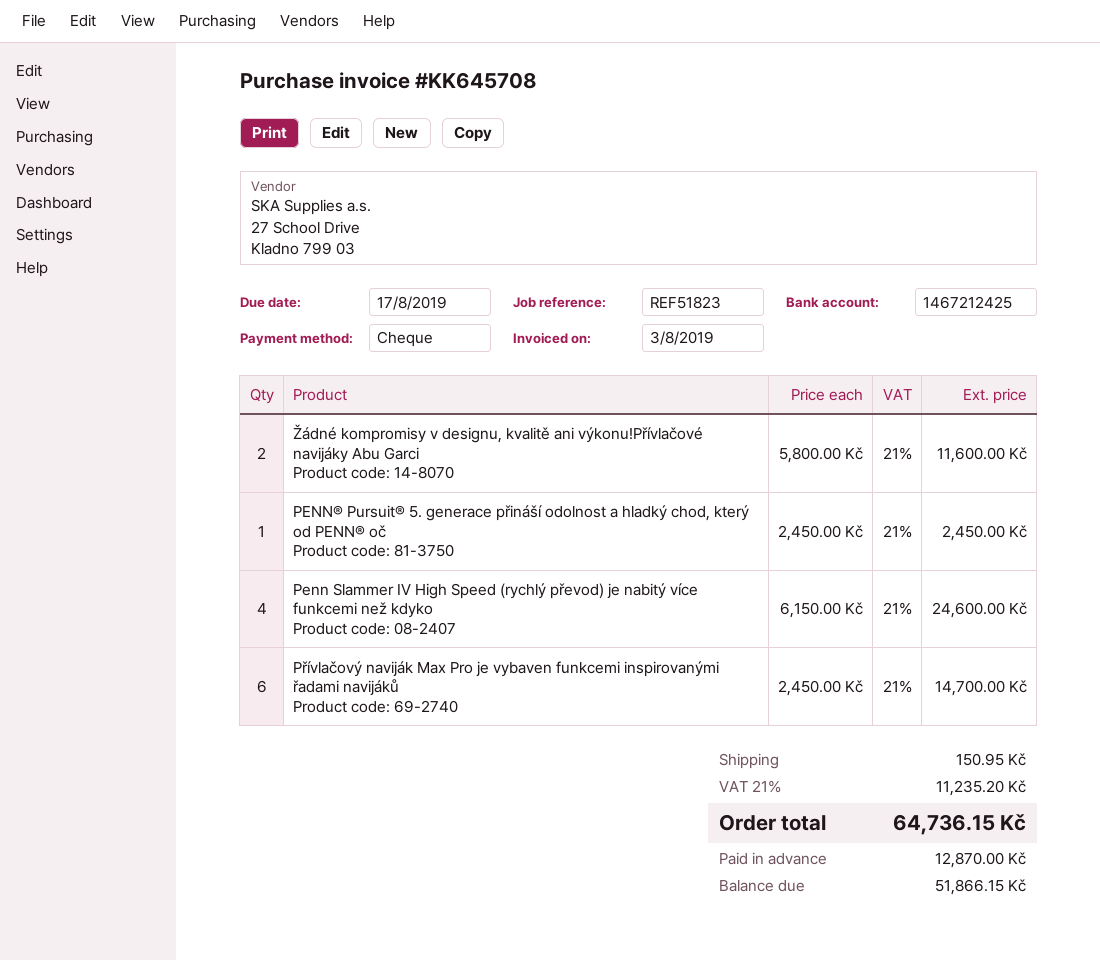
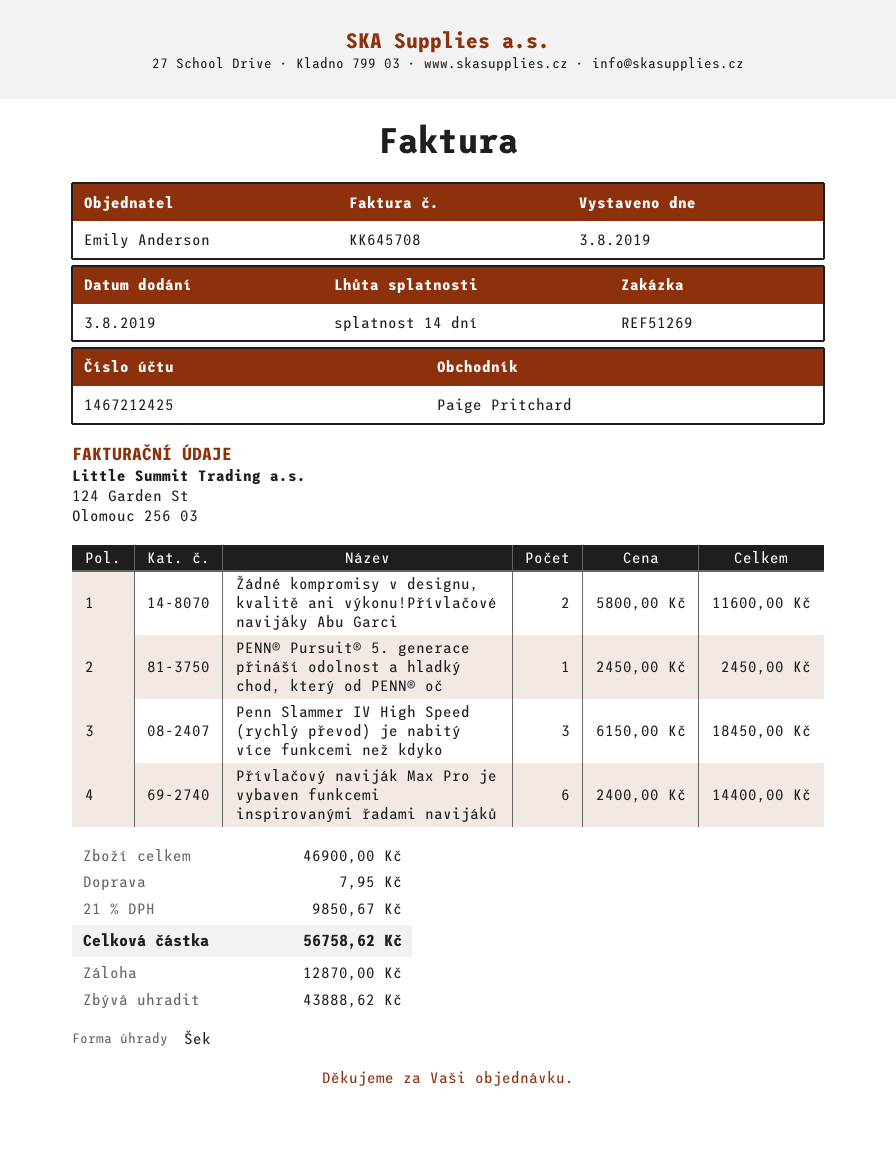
reference: REF51823 -> REF51269
Penn Slammer IV High Speed (rychlý převod) je nabitý více funkcemi než kdyko: 4 x 6150.00 = 24600.00 -> 3 x 6150.00 = 18450.00
Přívlačový naviják Max Pro je vybaven funkcemi inspirovanými řadami navijáků: 6 x 2450.00 = 14700.00 -> 6 x 2400.00 = 14400.00
shipping: 150.95 -> 7.95
tax: 21% = 11235.20 -> 21% = 9850.67
total: 64736.15 -> 56758.62
balance: 51866.15 -> 43888.62

